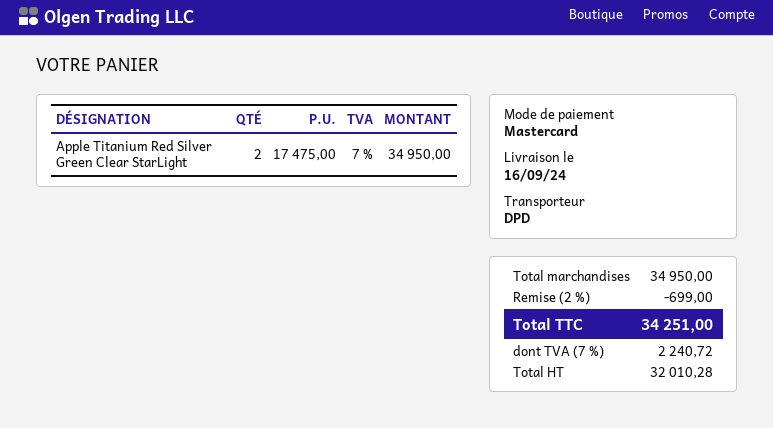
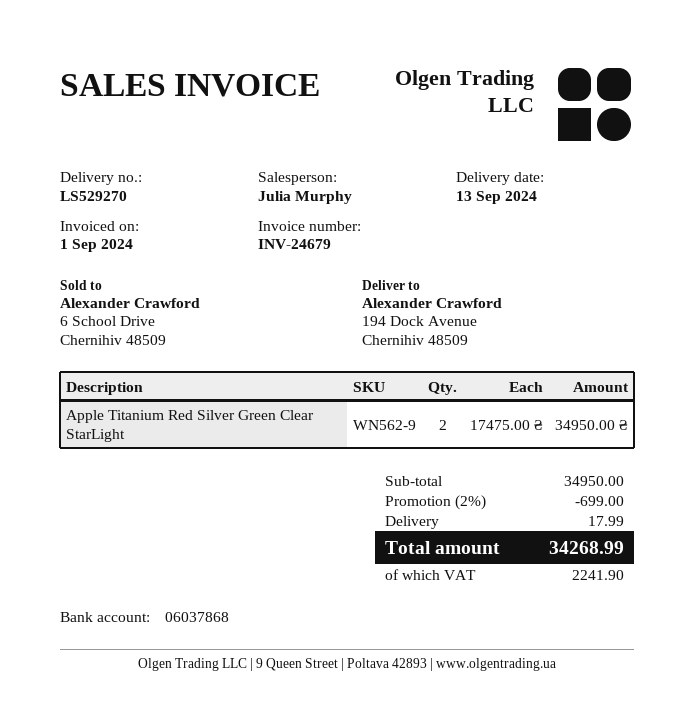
delivery date: 2024-09-16 -> 2024-09-13
shipping: none -> 17.99
tax: 2240.72 -> 2241.90
total: 34251.00 -> 34268.99

